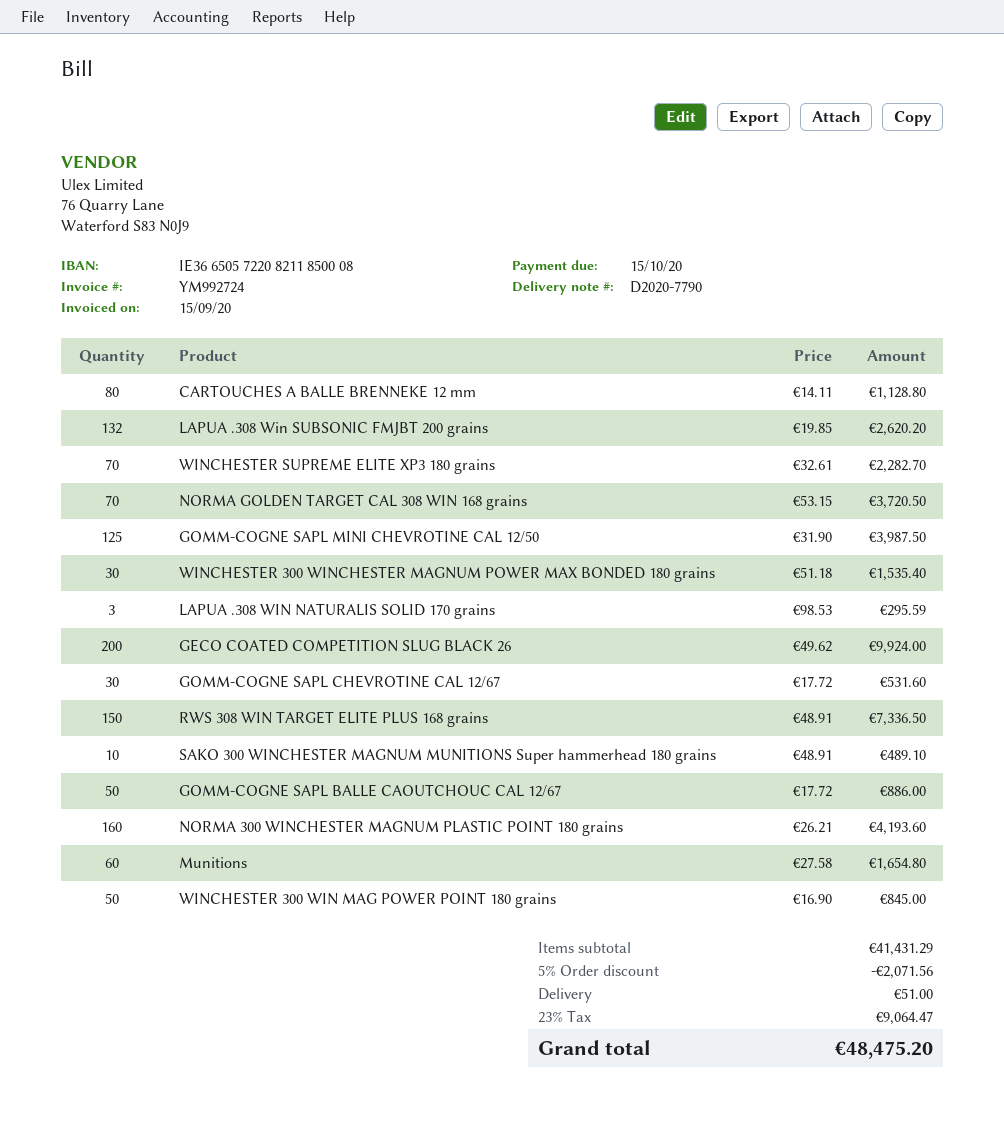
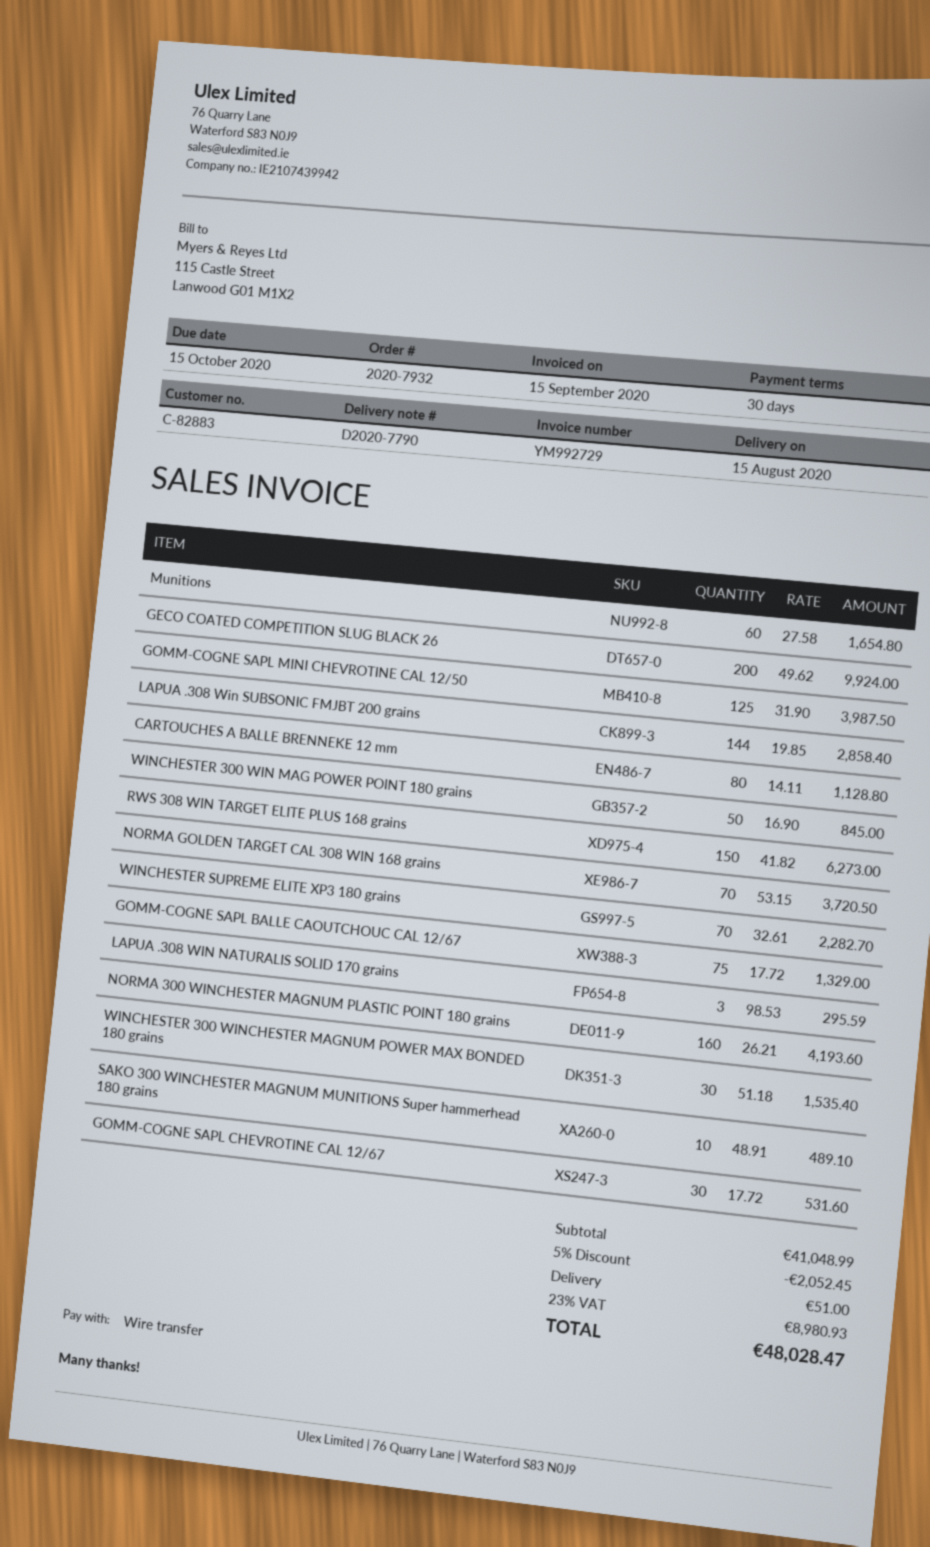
invoice number: YM992724 -> YM992729
LAPUA .308 Win SUBSONIC FMJBT 200 grains: 132 x 19.85 = 2620.20 -> 144 x 19.85 = 2858.40
RWS 308 WIN TARGET ELITE PLUS 168 grains: 150 x 48.91 = 7336.50 -> 150 x 41.82 = 6273.00
GOMM-COGNE SAPL BALLE CAOUTCHOUC CAL 12/67: 50 x 17.72 = 886.00 -> 75 x 17.72 = 1329.00
subtotal: 41431.29 -> 41048.99
discount: 5% = 2071.56 -> 5% = 2052.45
tax: 23% = 9064.47 -> 23% = 8980.93
total: 48475.20 -> 48028.47

